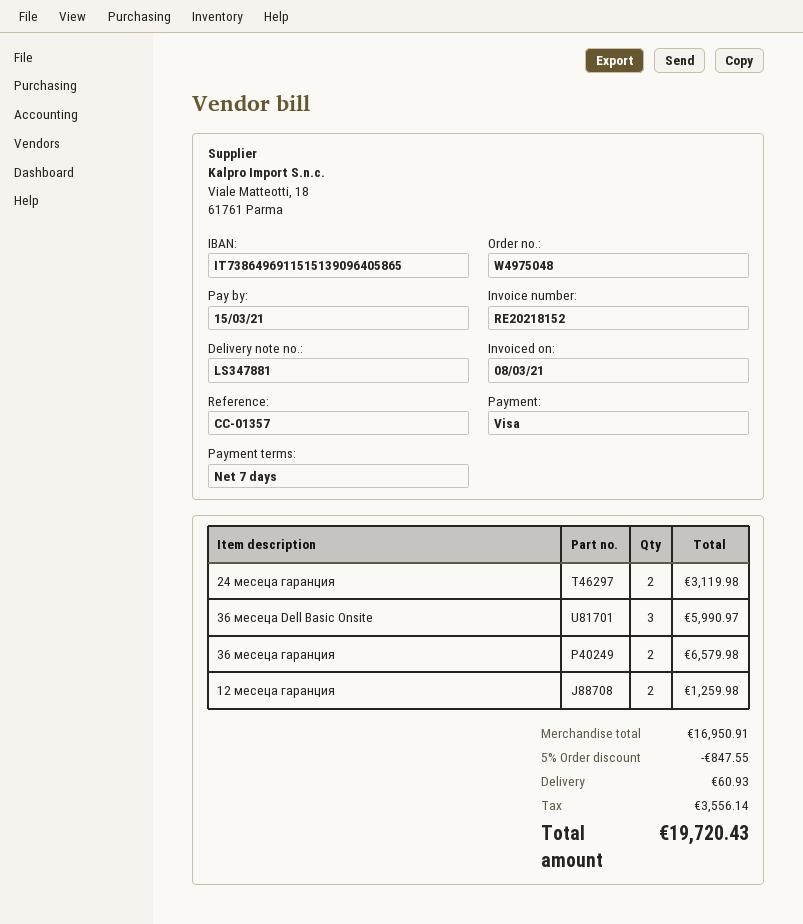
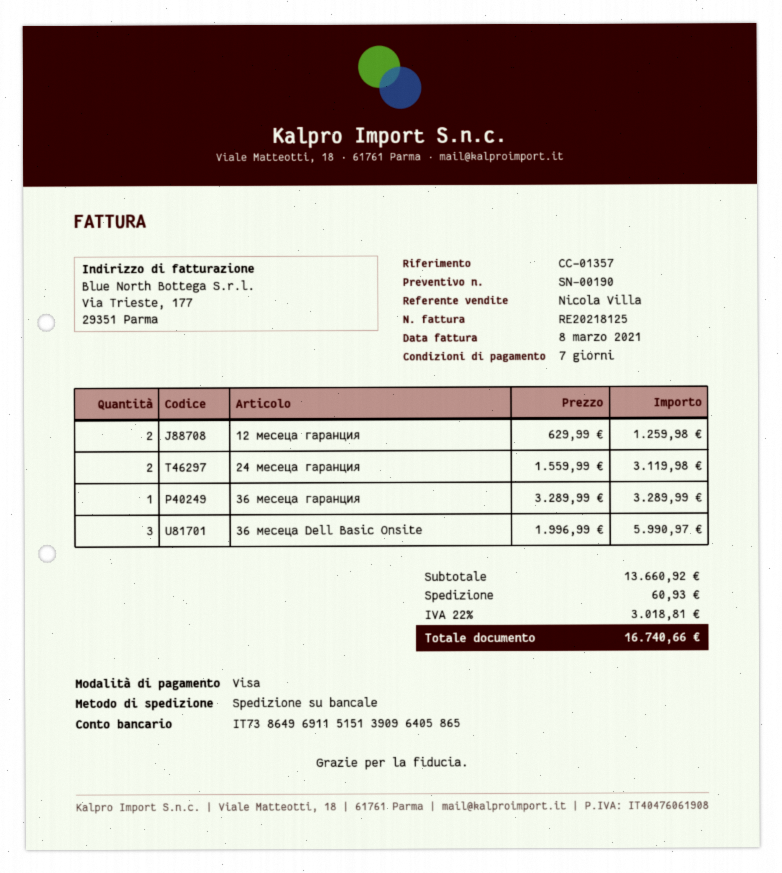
invoice number: RE20218152 -> RE20218125
36 месеца гаранция: 2 for 6579.98 -> 1 for 3289.99
subtotal: 16950.91 -> 13660.92
discount: 5% = 847.55 -> none
tax: 3556.14 -> 3018.81
total: 19720.43 -> 16740.66

